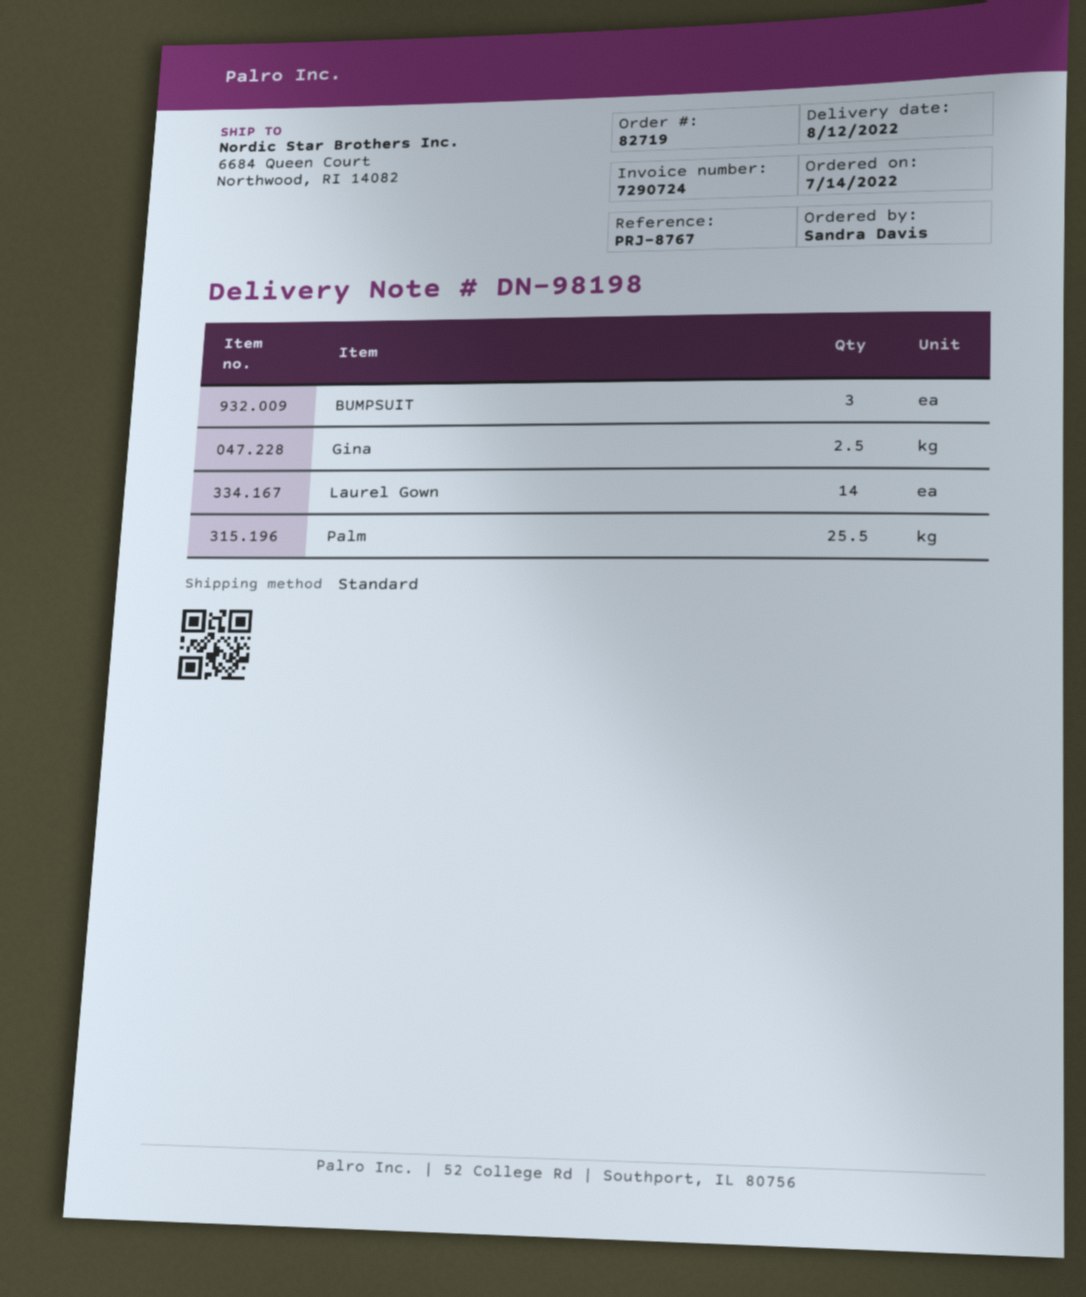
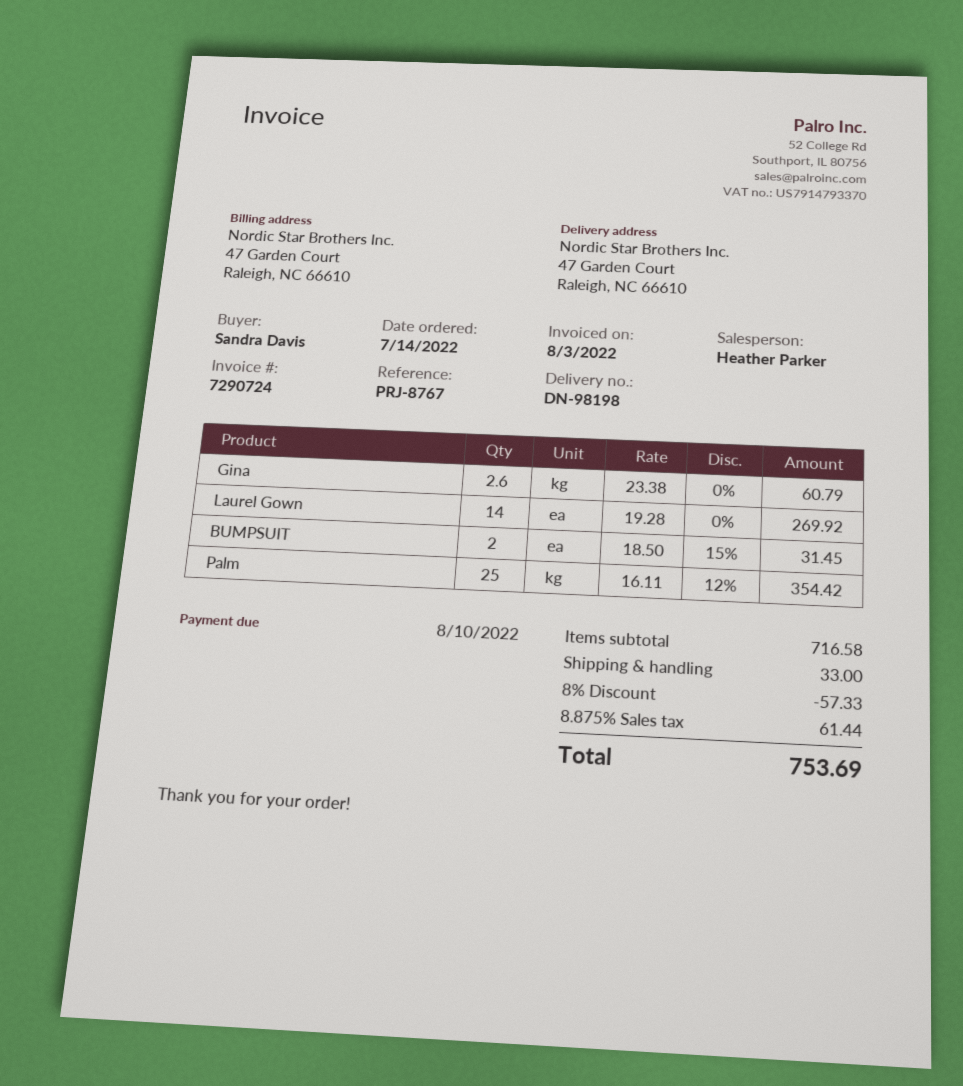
ship to: 6684 Queen Court, Northwood, RI 14082 -> 47 Garden Court, Raleigh, NC 66610
BUMPSUIT: 3 -> 2
Gina: 2.5 -> 2.6
Palm: 25.5 -> 25

